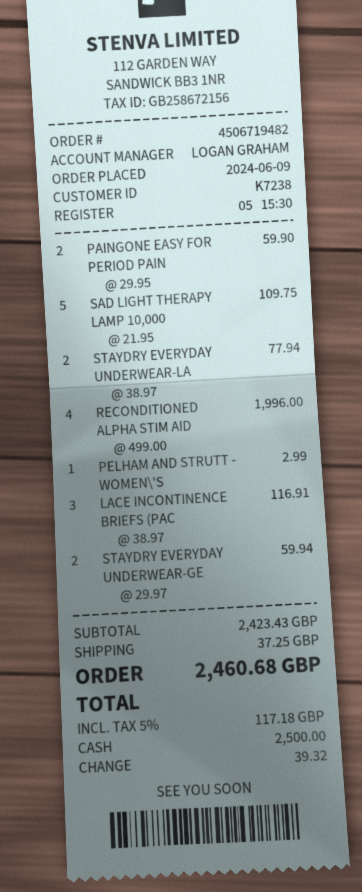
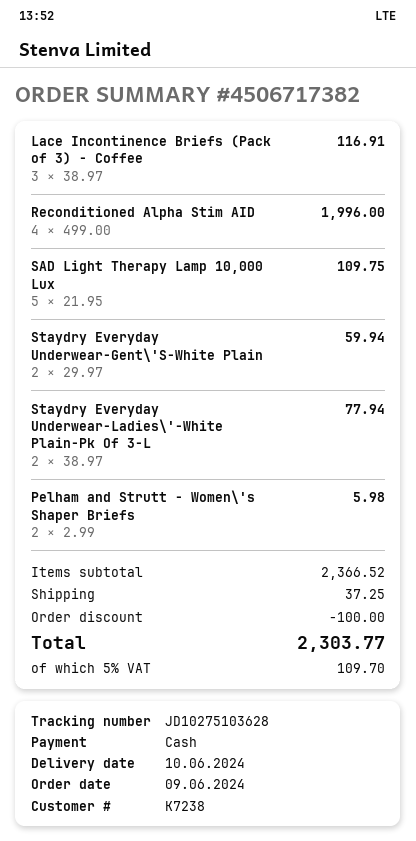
order number: 4506719482 -> 4506717382
PAINGONE EASY FOR PERIOD PAIN: 2 x 29.95 = 59.90 -> none
PELHAM AND STRUTT - WOMEN\'S: 1 x 2.99 = 2.99 -> 2 x 2.99 = 5.98
subtotal: 2423.43 -> 2366.52
discount: none -> 100.00
tax: 5% = 117.18 -> 5% = 109.70
total: 2460.68 -> 2303.77

